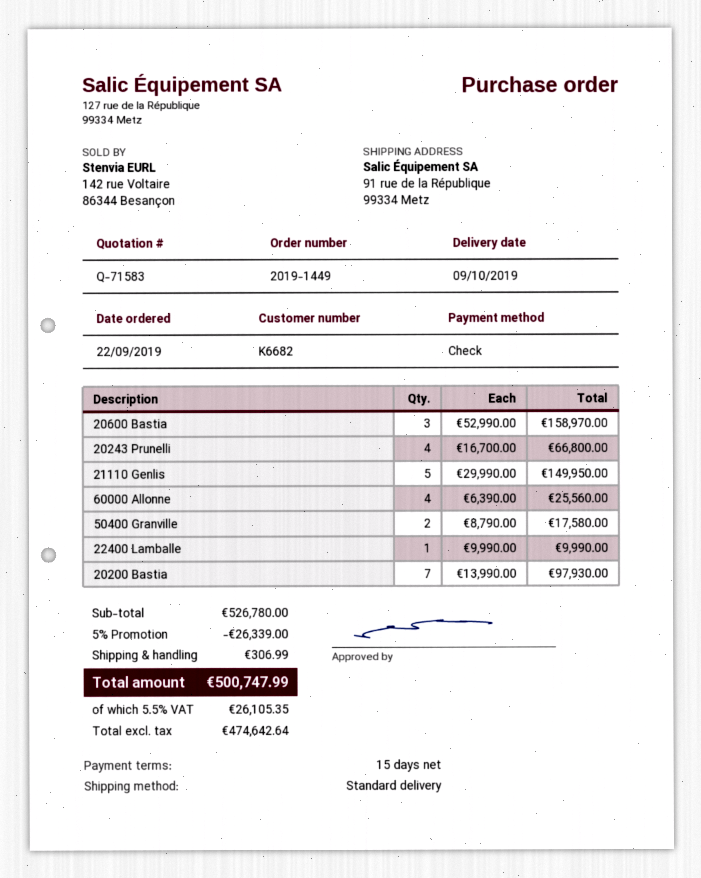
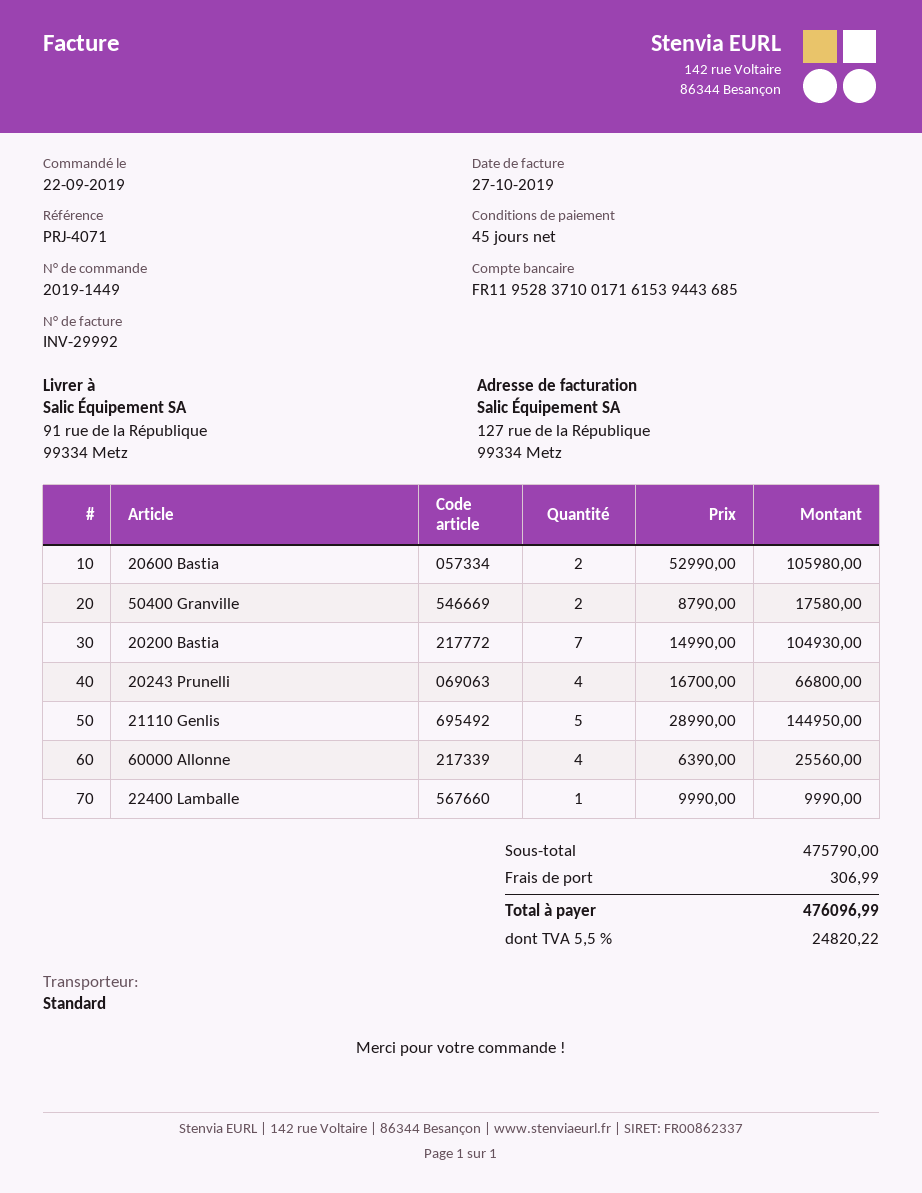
payment terms: 15 days -> 45 days
20600 Bastia: 3 x 52990.00 = 158970.00 -> 2 x 52990.00 = 105980.00
21110 Genlis: 5 x 29990.00 = 149950.00 -> 5 x 28990.00 = 144950.00
20200 Bastia: 7 x 13990.00 = 97930.00 -> 7 x 14990.00 = 104930.00
subtotal: 526780.00 -> 475790.00
discount: 5% = 26339.00 -> none
tax: 5.5% = 26105.35 -> 5.5% = 24820.22
total: 500747.99 -> 476096.99

